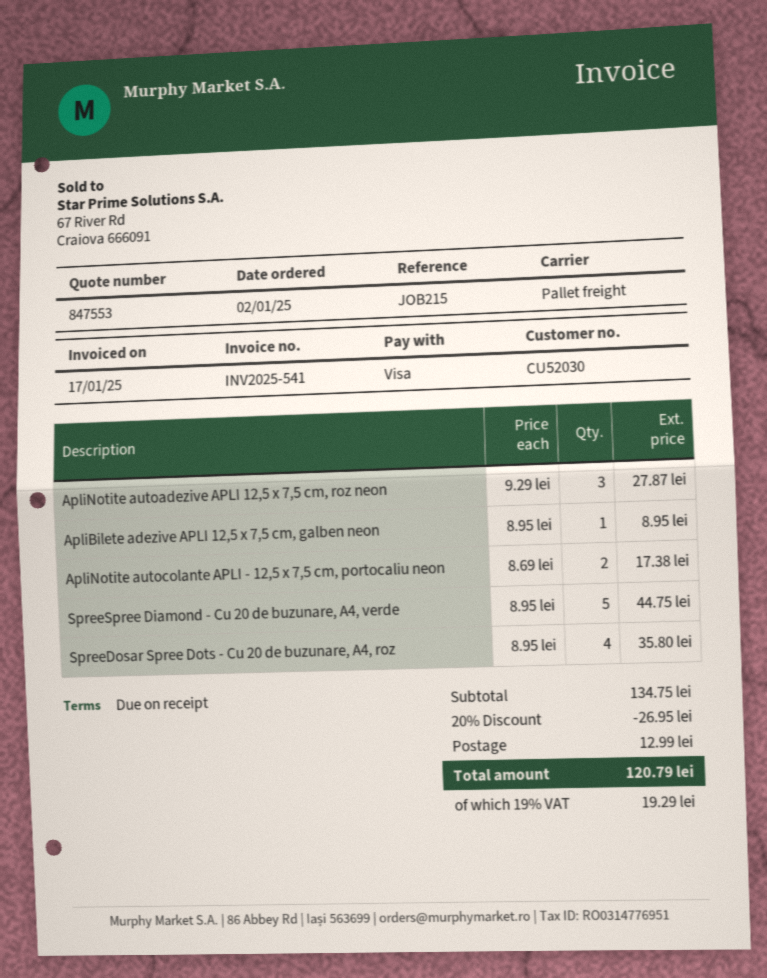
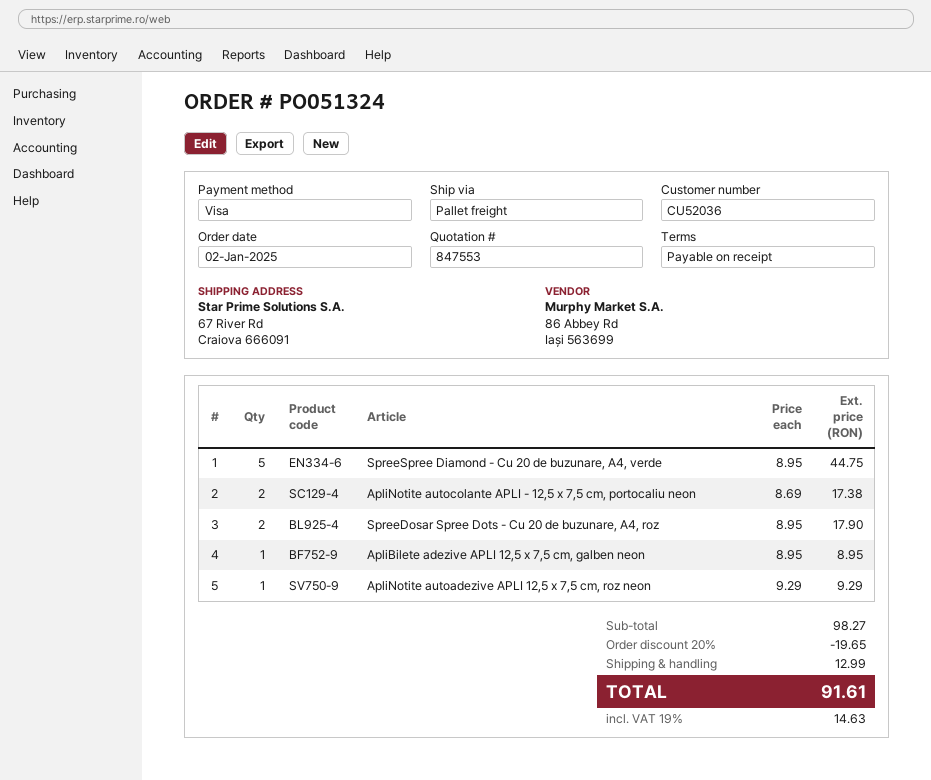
customer number: CU52030 -> CU52036
ApliNotite autoadezive APLI 12,5 х 7,5 cm, roz neon: 3 x 9.29 = 27.87 -> 1 x 9.29 = 9.29
SpreeDosar Spree Dots - Cu 20 de buzunare, A4, roz: 4 x 8.95 = 35.80 -> 2 x 8.95 = 17.90
subtotal: 134.75 -> 98.27
discount: 20% = 26.95 -> 20% = 19.65
tax: 19% = 19.29 -> 19% = 14.63
total: 120.79 -> 91.61

